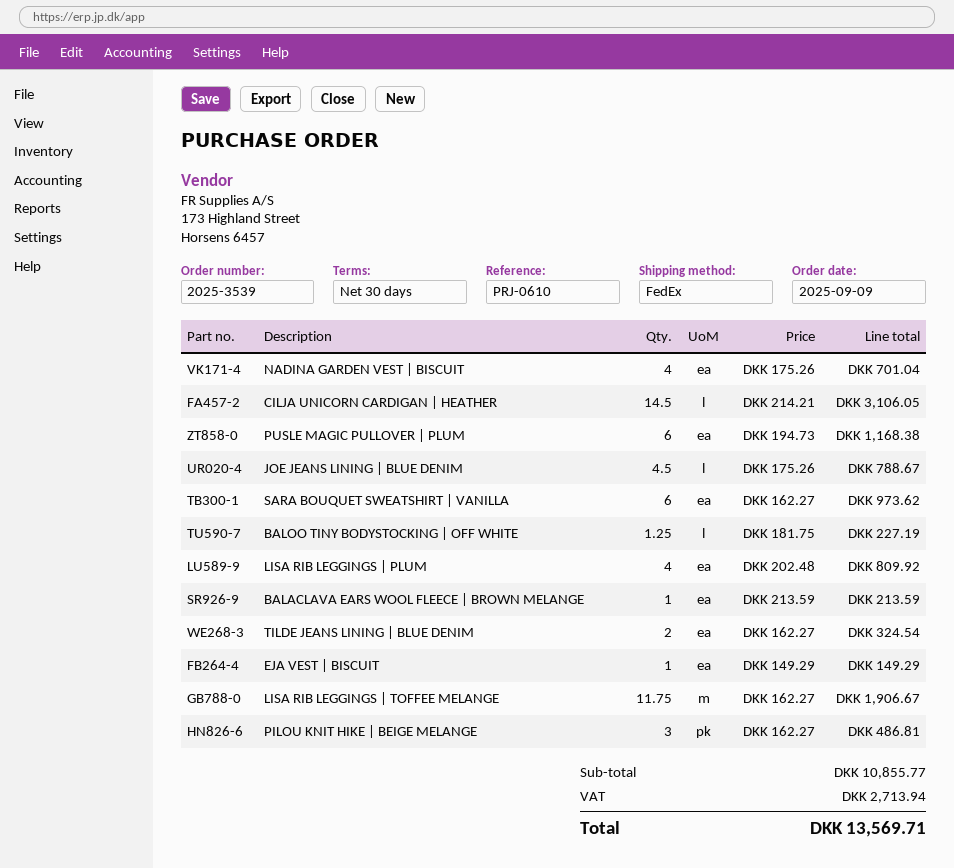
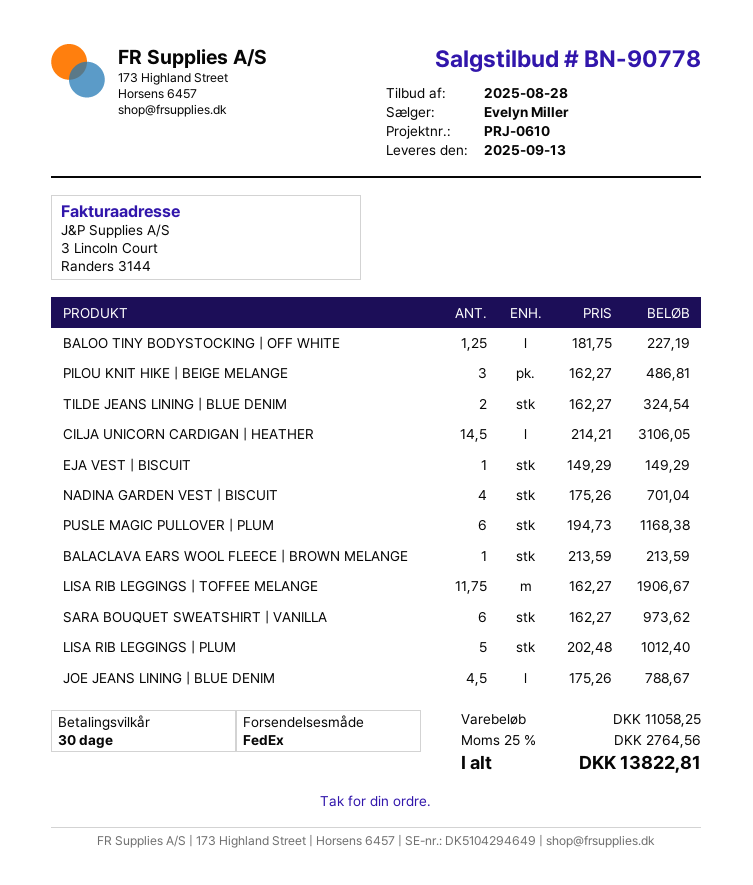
LISA RIB LEGGINGS | PLUM: 4 x 202.48 = 809.92 -> 5 x 202.48 = 1012.40
subtotal: 10855.77 -> 11058.25
tax: 2713.94 -> 2764.56
total: 13569.71 -> 13822.81

